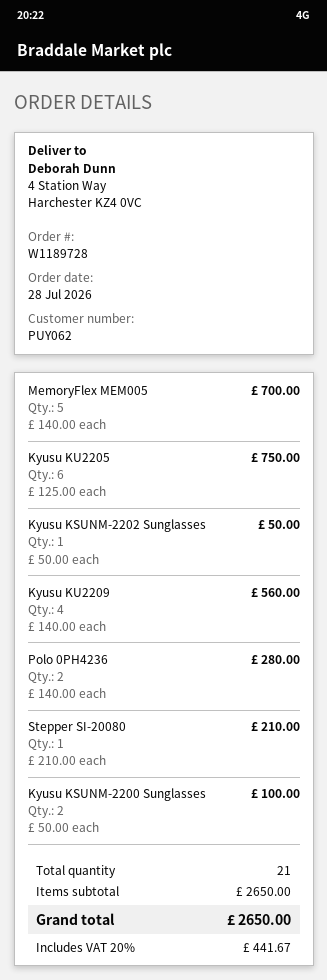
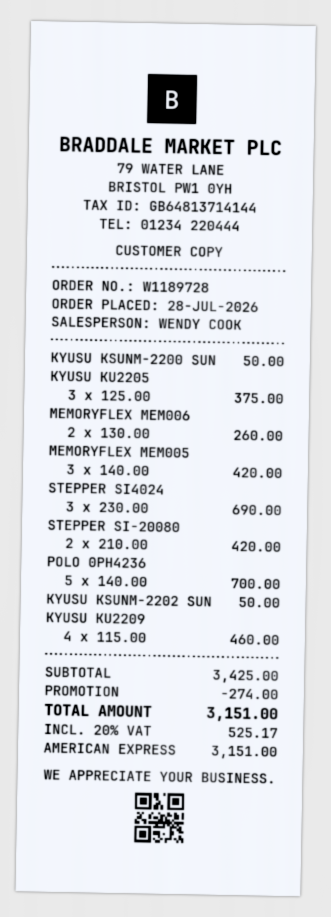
MemoryFlex MEM005: 5 x 140.00 = 700.00 -> 3 x 140.00 = 420.00
Kyusu KU2205: 6 x 125.00 = 750.00 -> 3 x 125.00 = 375.00
Kyusu KU2209: 4 x 140.00 = 560.00 -> 4 x 115.00 = 460.00
Polo 0PH4236: 2 x 140.00 = 280.00 -> 5 x 140.00 = 700.00
Stepper SI-20080: 1 x 210.00 = 210.00 -> 2 x 210.00 = 420.00
Kyusu KSUNM-2200 Sunglasses: 2 x 50.00 = 100.00 -> 1 x 50.00 = 50.00
MEMORYFLEX MEM006: none -> 2 x 130.00 = 260.00
STEPPER SI4024: none -> 3 x 230.00 = 690.00
subtotal: 2650.00 -> 3425.00
discount: none -> 274.00
tax: 20% = 441.67 -> 20% = 525.17
total: 2650.00 -> 3151.00

